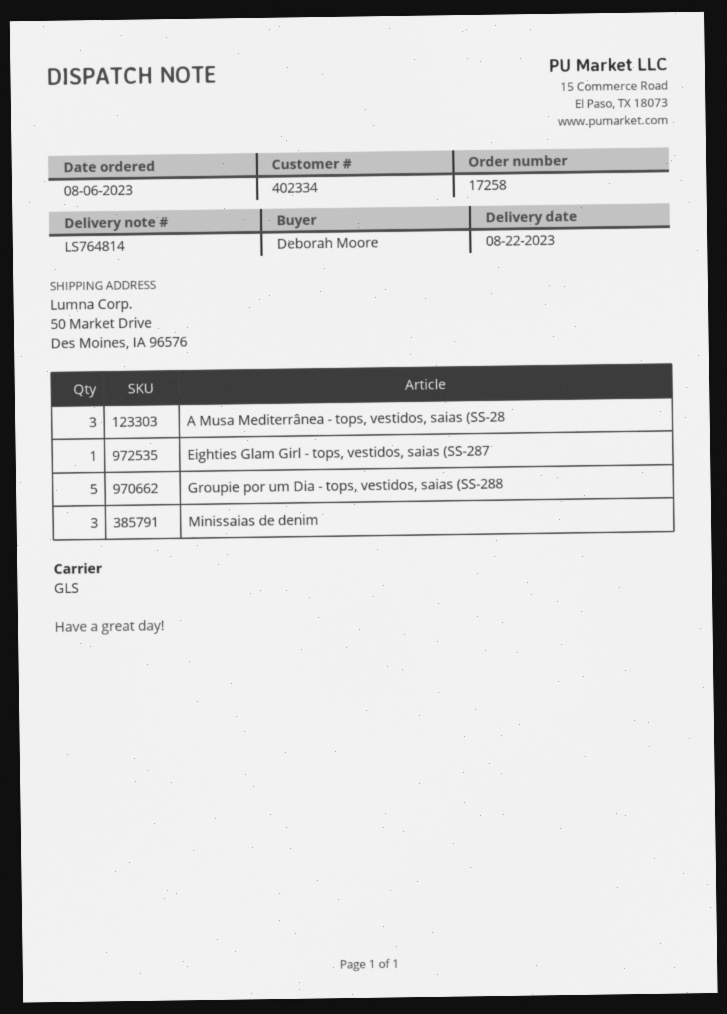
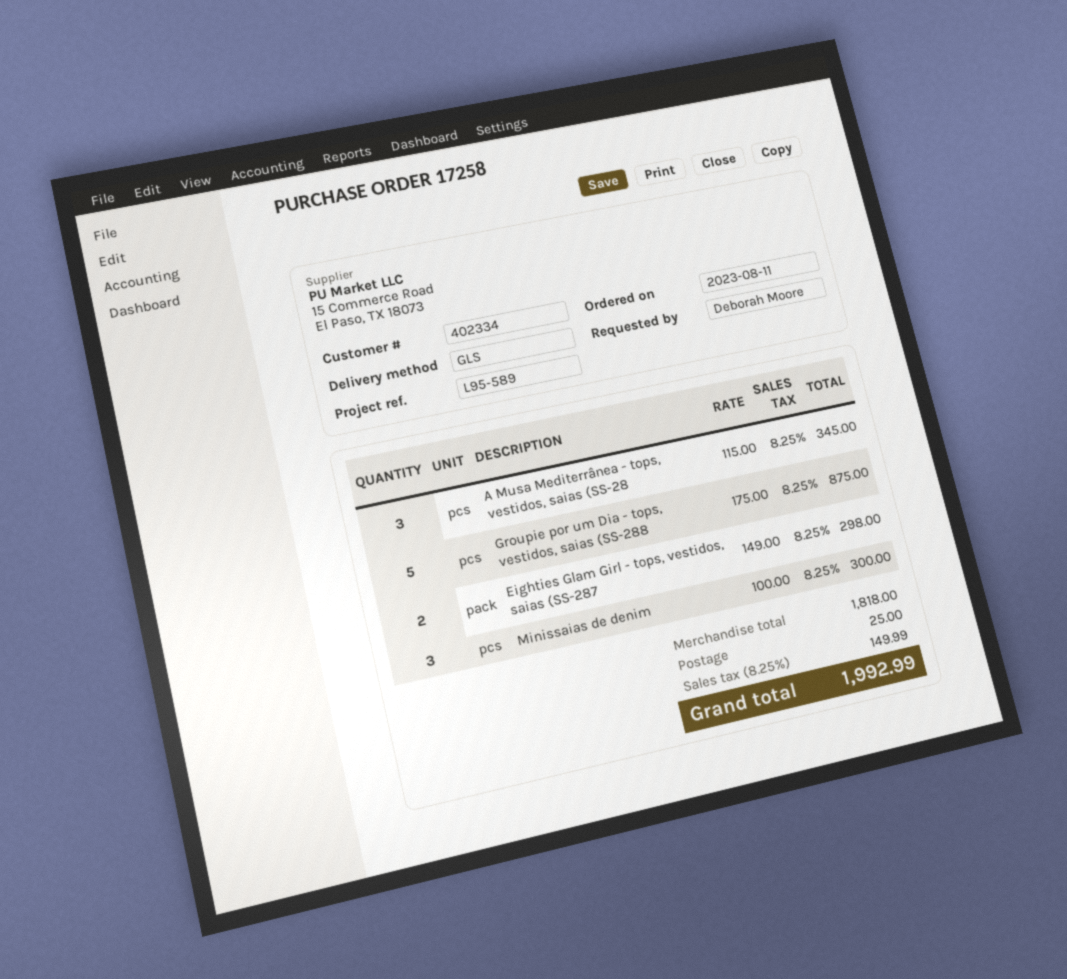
order date: 2023-08-06 -> 2023-08-11
Eighties Glam Girl - tops, vestidos, saias (SS-287: 1 -> 2

